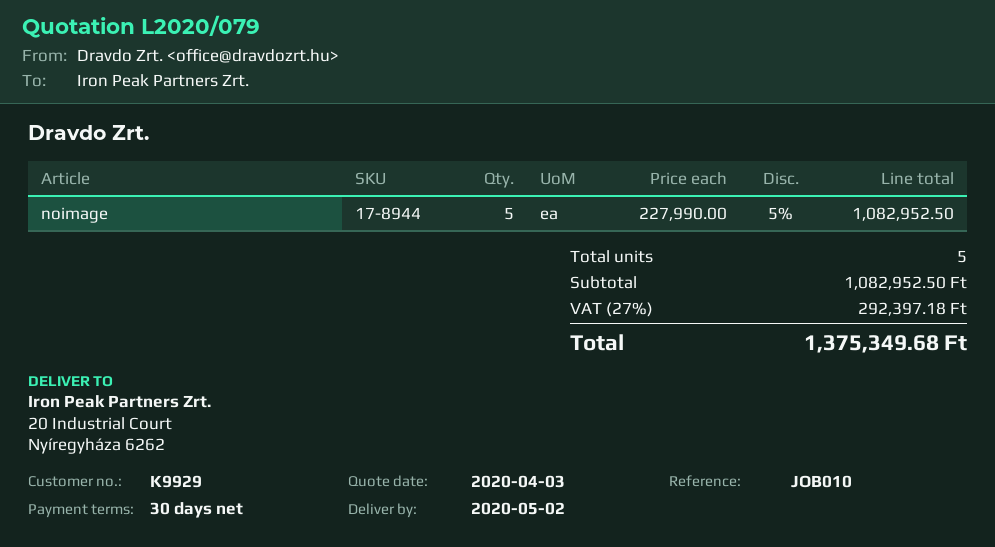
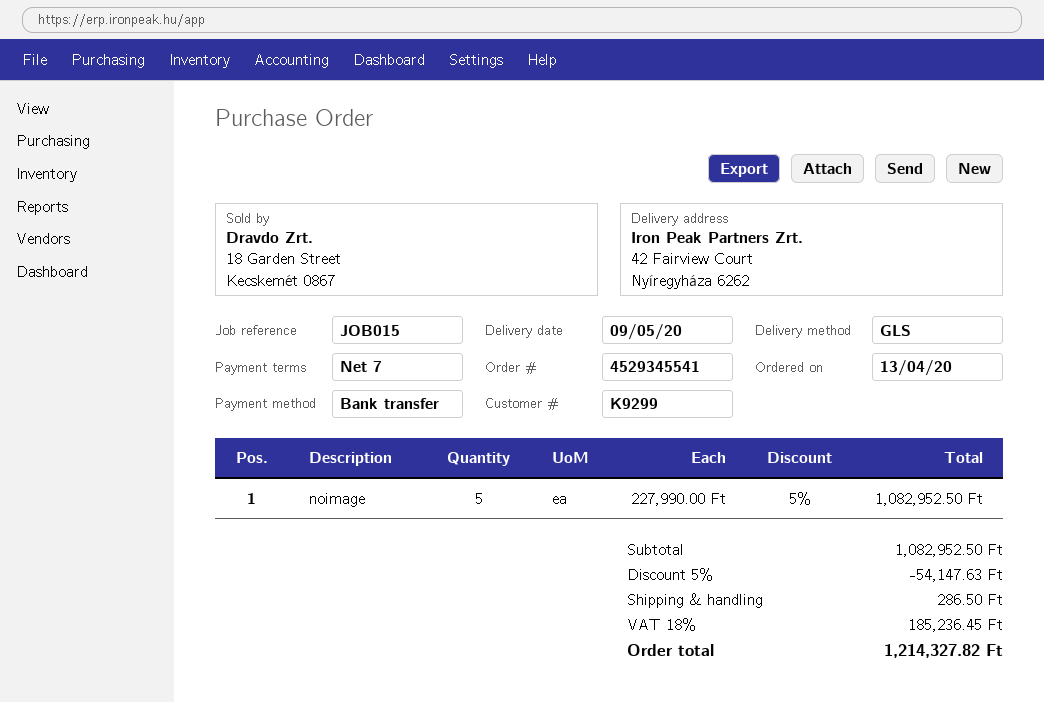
delivery date: 2020-05-02 -> 2020-05-09
payment terms: 30 days -> 7 days
customer number: K9929 -> K9299
reference: JOB010 -> JOB015
ship to: 20 Industrial Court, Nyíregyháza 6262 -> 42 Fairview Court, Nyíregyháza 6262
discount: none -> 5% = 54147.63
shipping: none -> 286.50
tax: 27% = 292397.18 -> 18% = 185236.45
total: 1375349.68 -> 1214327.82

